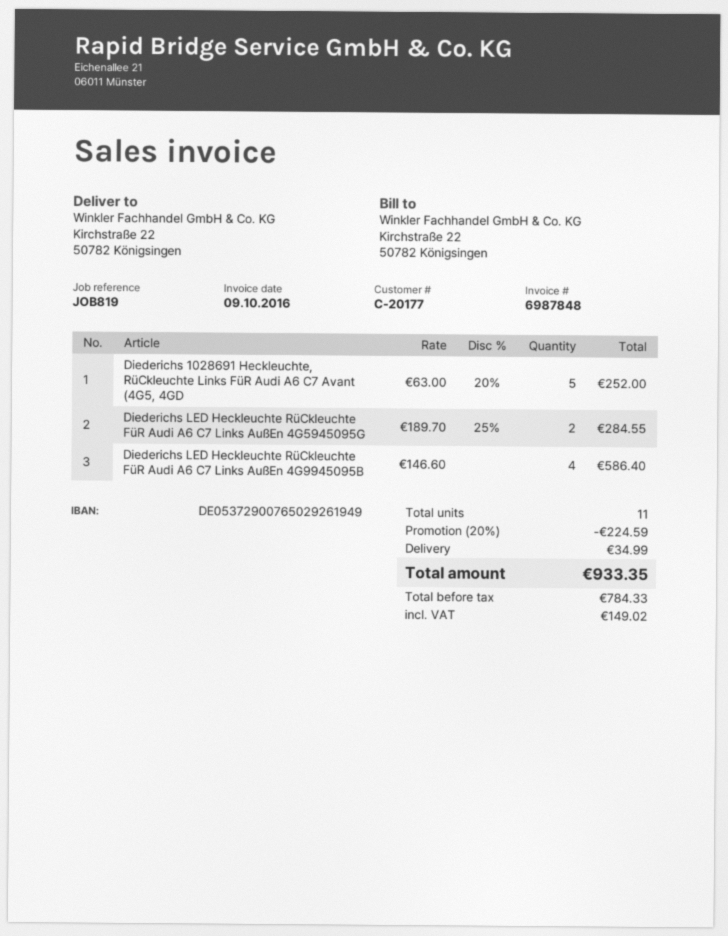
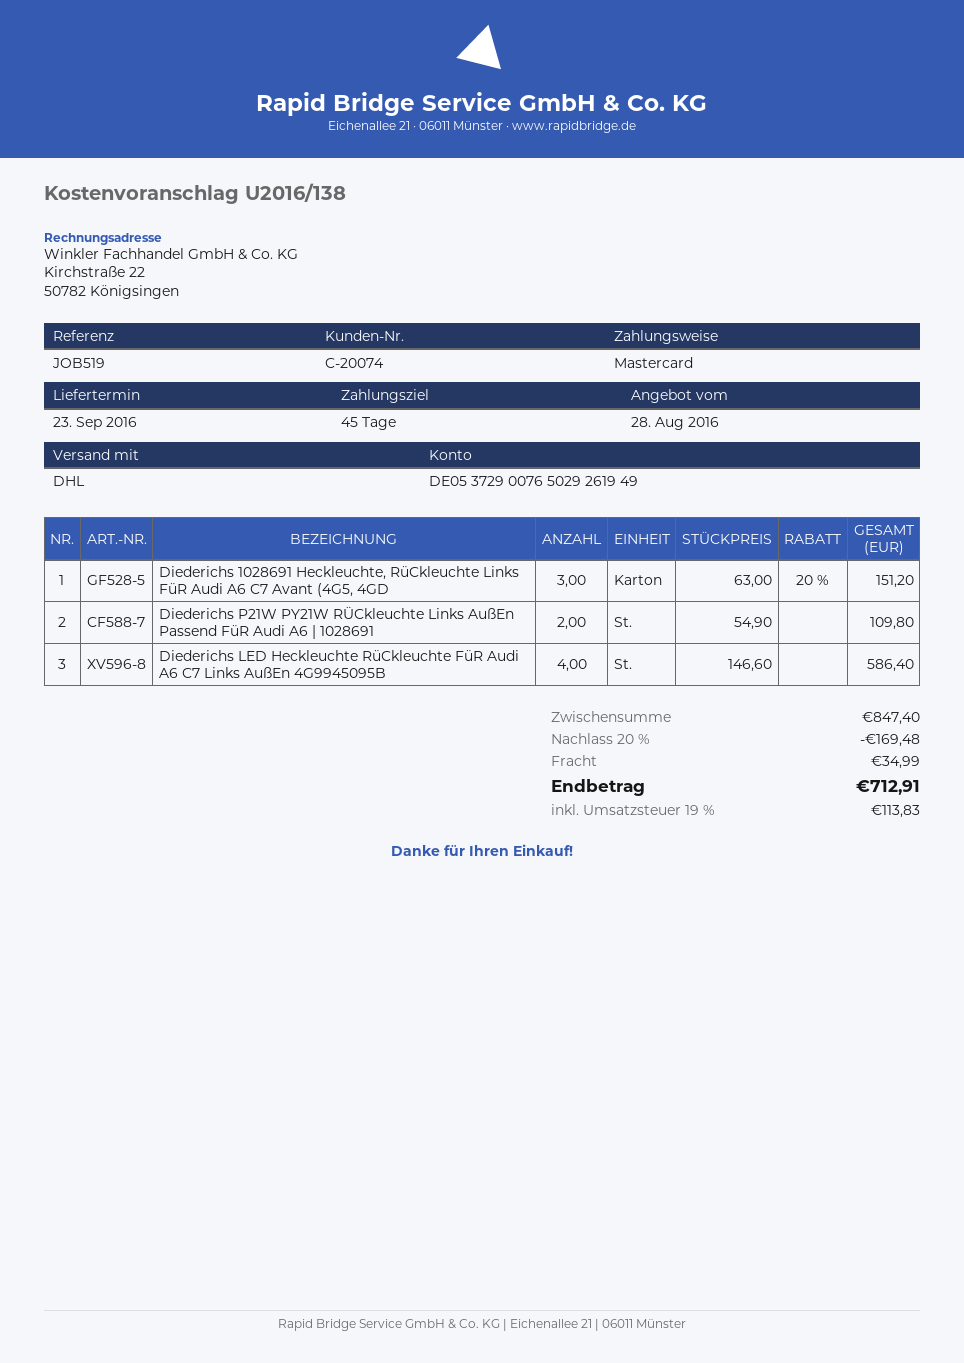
customer number: C-20177 -> C-20074
reference: JOB819 -> JOB519
Diederichs 1028691 Heckleuchte, RüCkleuchte Links FüR Audi A6 C7 Avant (4G5, 4GD: 5 x 63.00 - 20% = 252.00 -> 3 x 63.00 - 20% = 151.20
Diederichs LED Heckleuchte RüCkleuchte FüR Audi A6 C7 Links AußEn 4G5945095G: 2 x 189.70 - 25% = 284.55 -> none
Diederichs P21W PY21W RÜCkleuchte Links AußEn Passend FüR Audi A6 | 1028691: none -> 2 x 54.90 = 109.80
discount: 20% = 224.59 -> 20% = 169.48
tax: 149.02 -> 113.83
total: 933.35 -> 712.91

